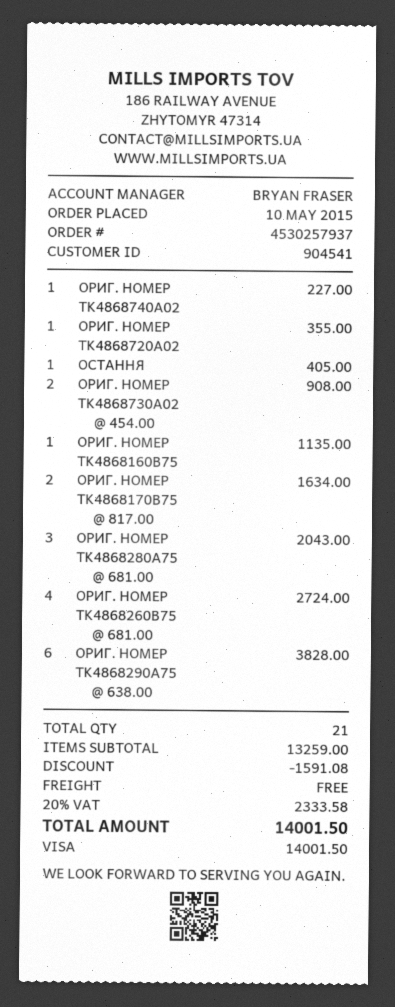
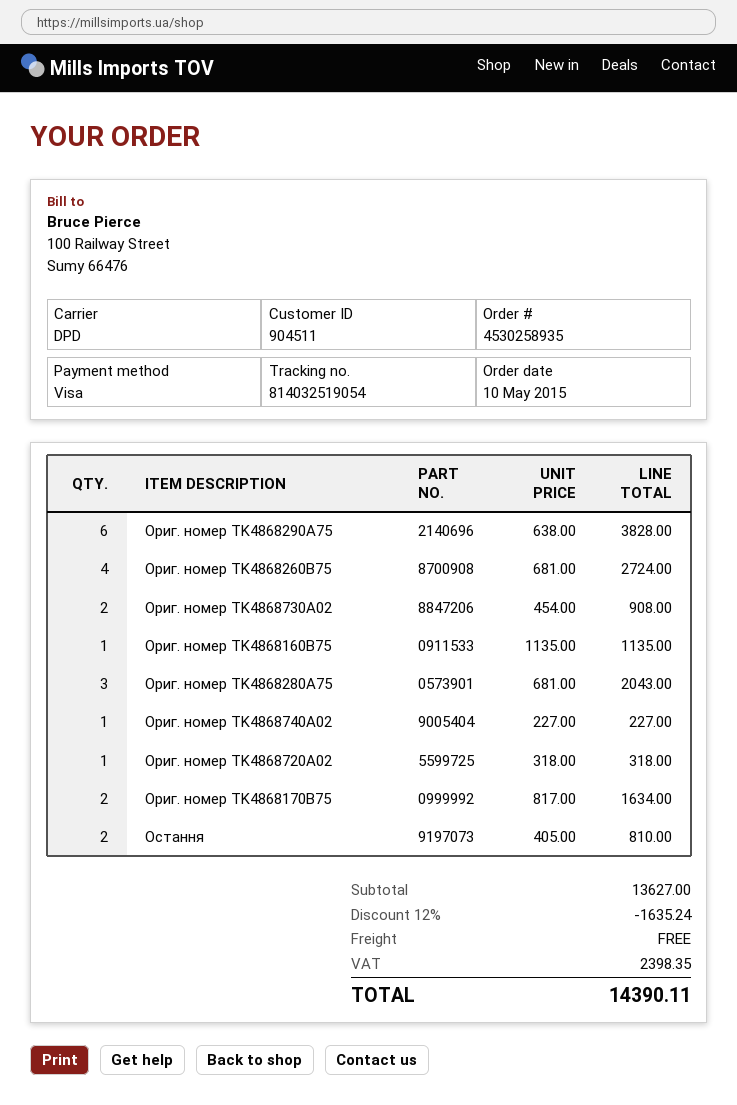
order number: 4530257937 -> 4530258935
customer number: 904541 -> 904511
ОРИГ. НОМЕР TK4868720A02: 1 x 355.00 = 355.00 -> 1 x 318.00 = 318.00
ОСТАННЯ: 1 x 405.00 = 405.00 -> 2 x 405.00 = 810.00
subtotal: 13259.00 -> 13627.00
discount: 1591.08 -> 1635.24
tax: 2333.58 -> 2398.35
total: 14001.50 -> 14390.11

